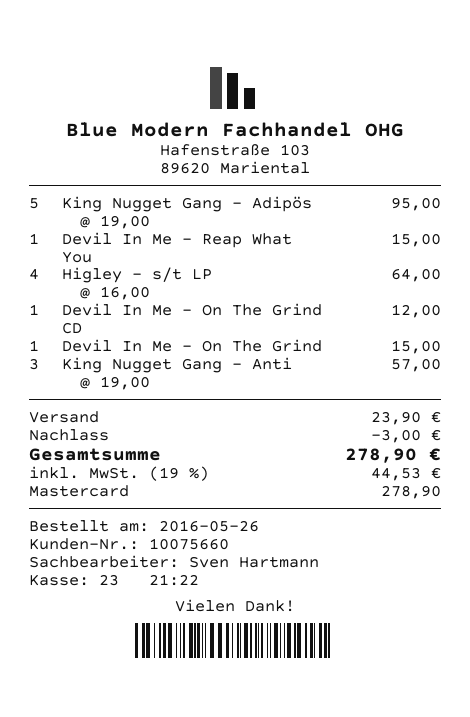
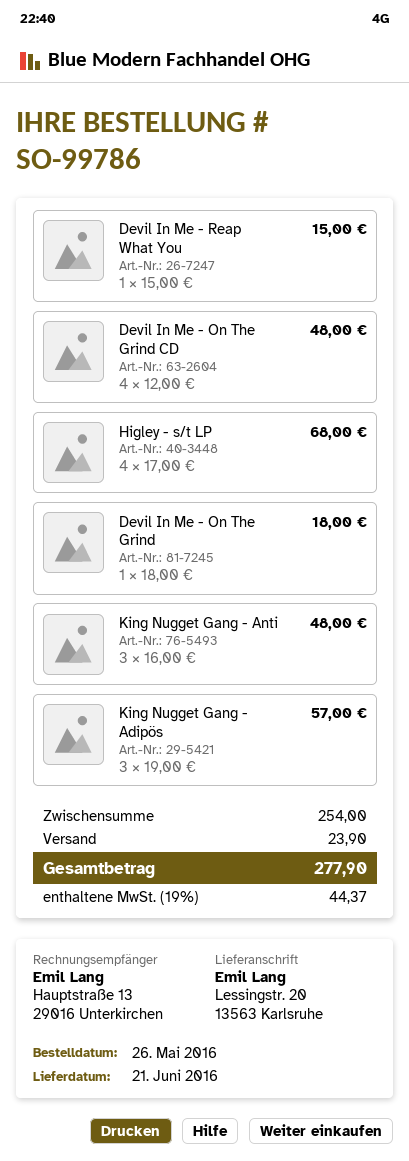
King Nugget Gang - Adipös: 5 x 19.00 = 95.00 -> 3 x 19.00 = 57.00
Higley - s/t LP: 4 x 16.00 = 64.00 -> 4 x 17.00 = 68.00
Devil In Me - On The Grind CD: 1 x 12.00 = 12.00 -> 4 x 12.00 = 48.00
Devil In Me - On The Grind: 1 x 15.00 = 15.00 -> 1 x 18.00 = 18.00
King Nugget Gang - Anti: 3 x 19.00 = 57.00 -> 3 x 16.00 = 48.00
discount: 3.00 -> none
tax: 19% = 44.53 -> 19% = 44.37
total: 278.90 -> 277.90

